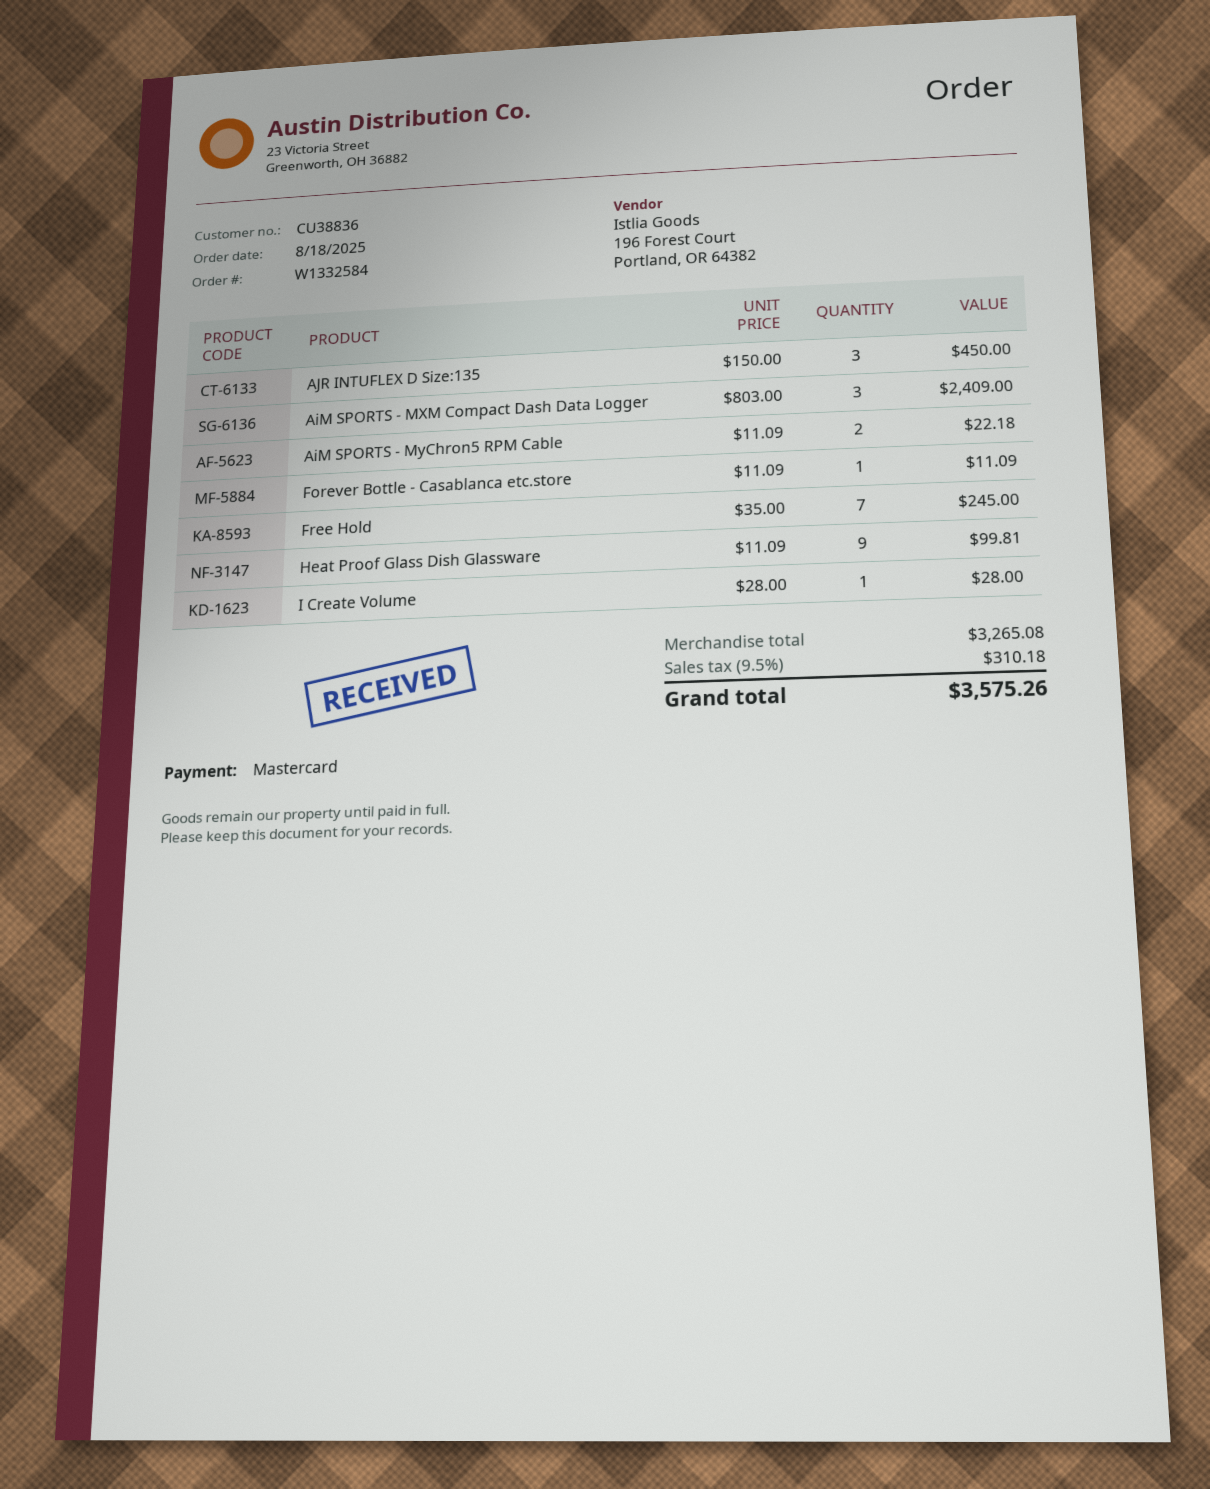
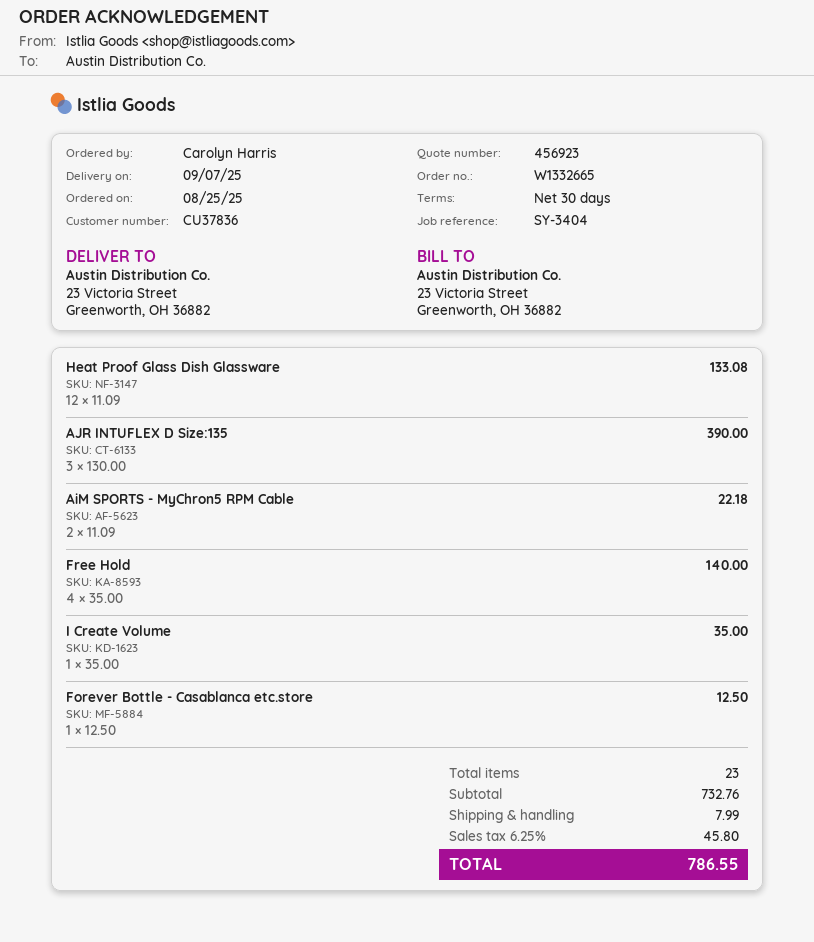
order number: W1332584 -> W1332665
order date: 2025-08-18 -> 2025-08-25
customer number: CU38836 -> CU37836
AJR INTUFLEX D Size:135: 3 x 150.00 = 450.00 -> 3 x 130.00 = 390.00
AiM SPORTS - MXM Compact Dash Data Logger: 3 x 803.00 = 2409.00 -> none
Forever Bottle - Casablanca etc.store: 1 x 11.09 = 11.09 -> 1 x 12.50 = 12.50
Free Hold: 7 x 35.00 = 245.00 -> 4 x 35.00 = 140.00
Heat Proof Glass Dish Glassware: 9 x 11.09 = 99.81 -> 12 x 11.09 = 133.08
I Create Volume: 1 x 28.00 = 28.00 -> 1 x 35.00 = 35.00
subtotal: 3265.08 -> 732.76
shipping: none -> 7.99
tax: 9.5% = 310.18 -> 6.25% = 45.80
total: 3575.26 -> 786.55

